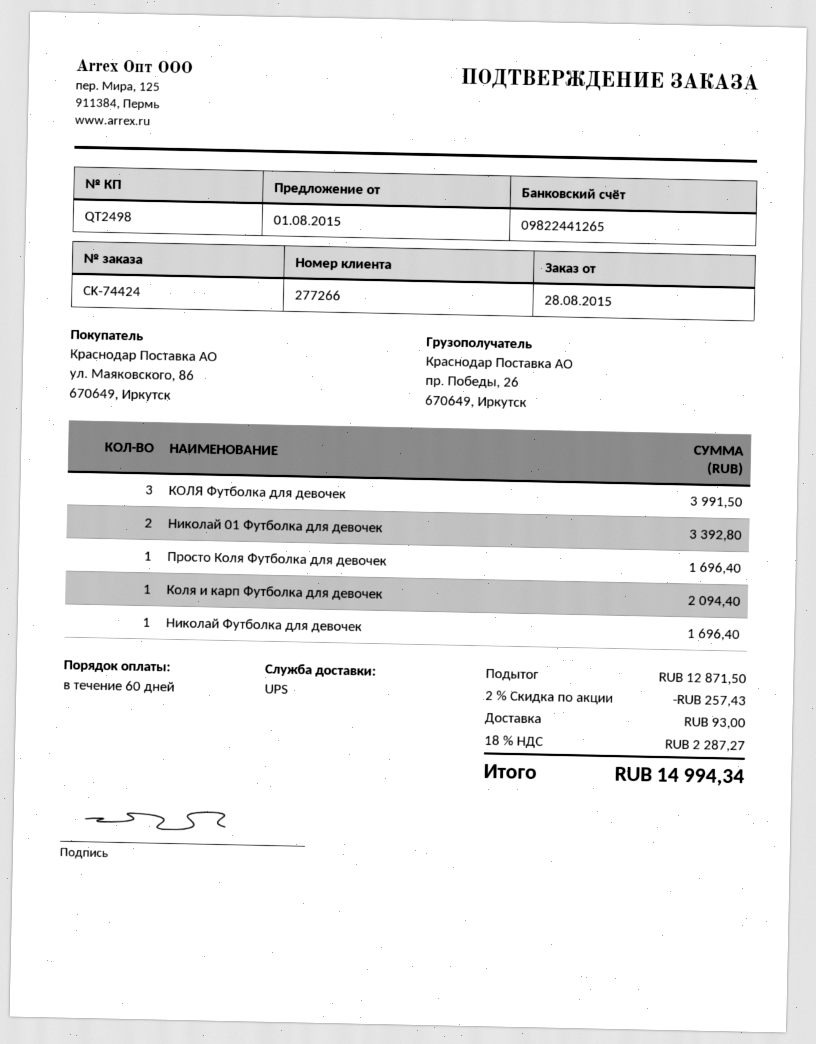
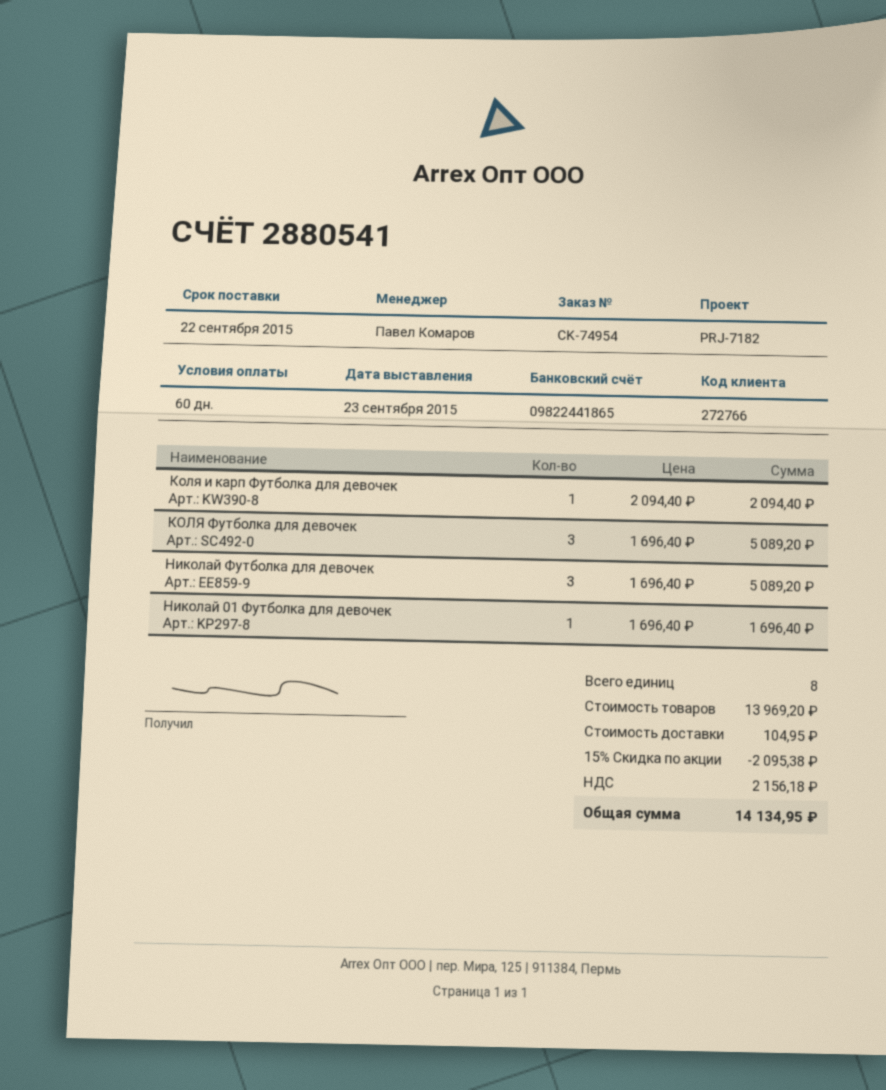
order number: CK-74424 -> CK-74954
customer number: 277266 -> 272766
bank account: 09822441265 -> 09822441865
КОЛЯ Футболка для девочек: 3 for 3991.50 -> 3 for 5089.20
Николай 01 Футболка для девочек: 2 for 3392.80 -> 1 for 1696.40
Просто Коля Футболка для девочек: 1 for 1696.40 -> none
Николай Футболка для девочек: 1 for 1696.40 -> 3 for 5089.20
subtotal: 12871.50 -> 13969.20
discount: 2% = 257.43 -> 15% = 2095.38
shipping: 93.00 -> 104.95
tax: 2287.27 -> 2156.18
total: 14994.34 -> 14134.95

